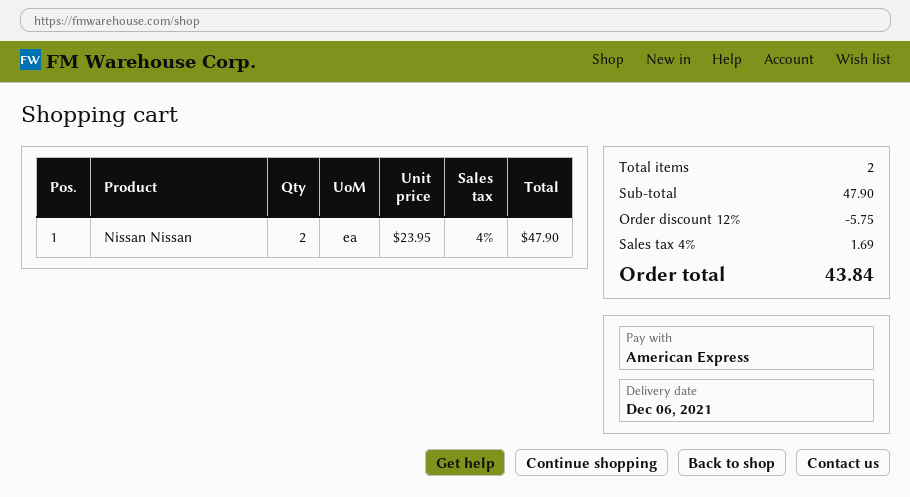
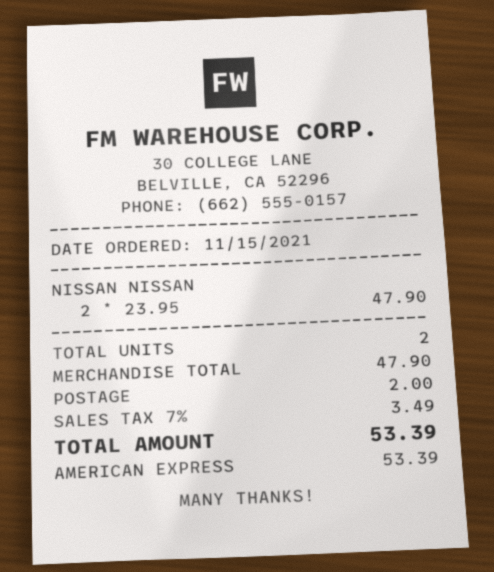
discount: 12% = 5.75 -> none
shipping: none -> 2.00
tax: 4% = 1.69 -> 7% = 3.49
total: 43.84 -> 53.39

